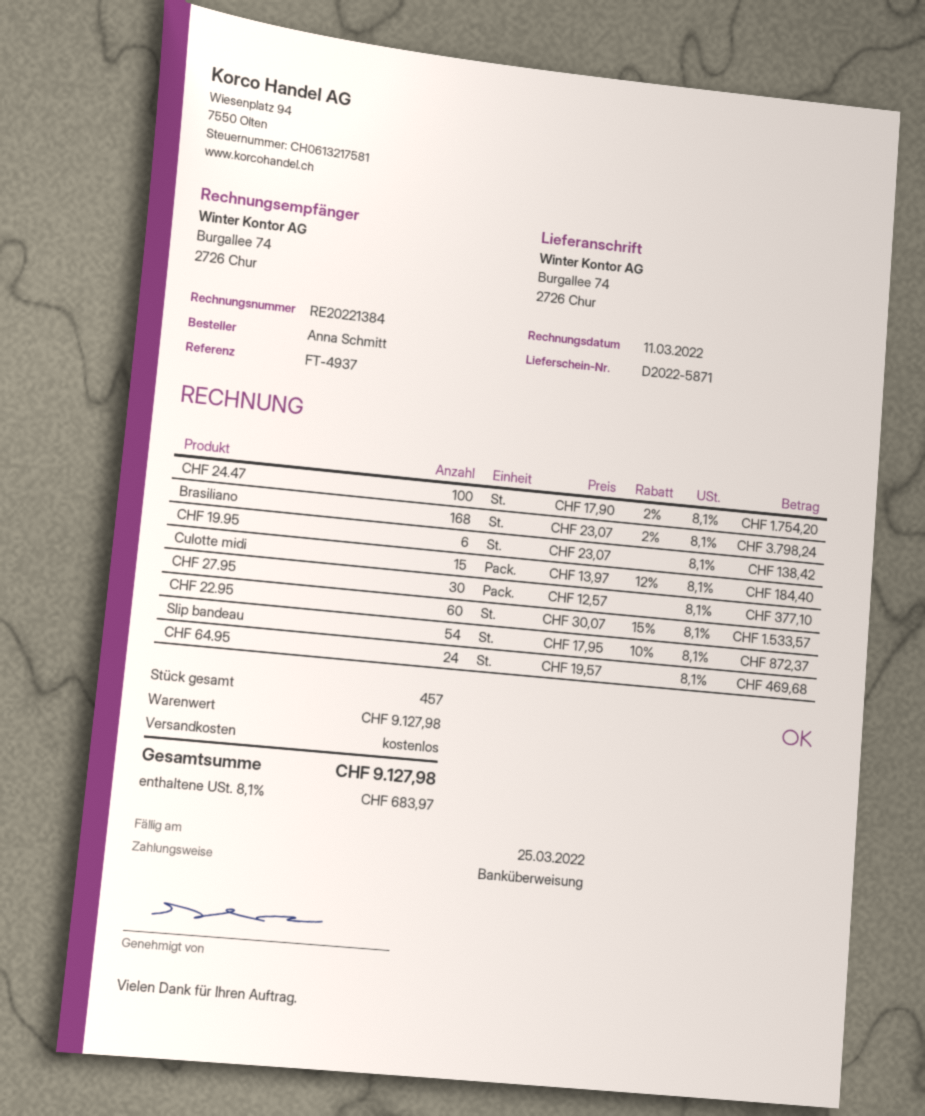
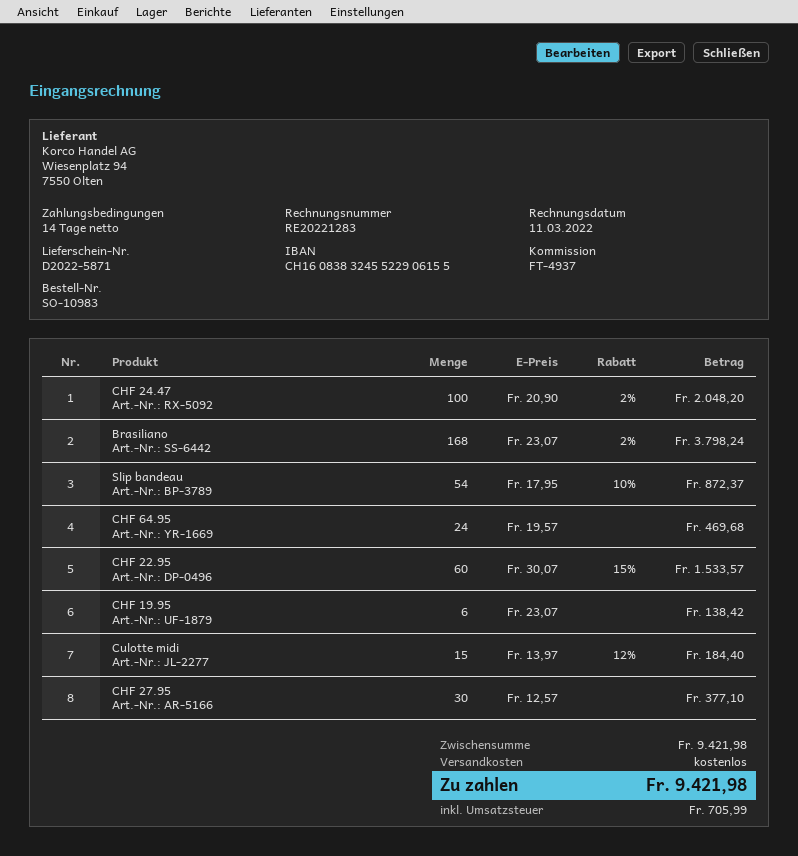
invoice number: RE20221384 -> RE20221283
CHF 24.47: 100 x 17.90 - 2% = 1754.20 -> 100 x 20.90 - 2% = 2048.20
subtotal: 9127.98 -> 9421.98
tax: 683.97 -> 705.99
total: 9127.98 -> 9421.98

